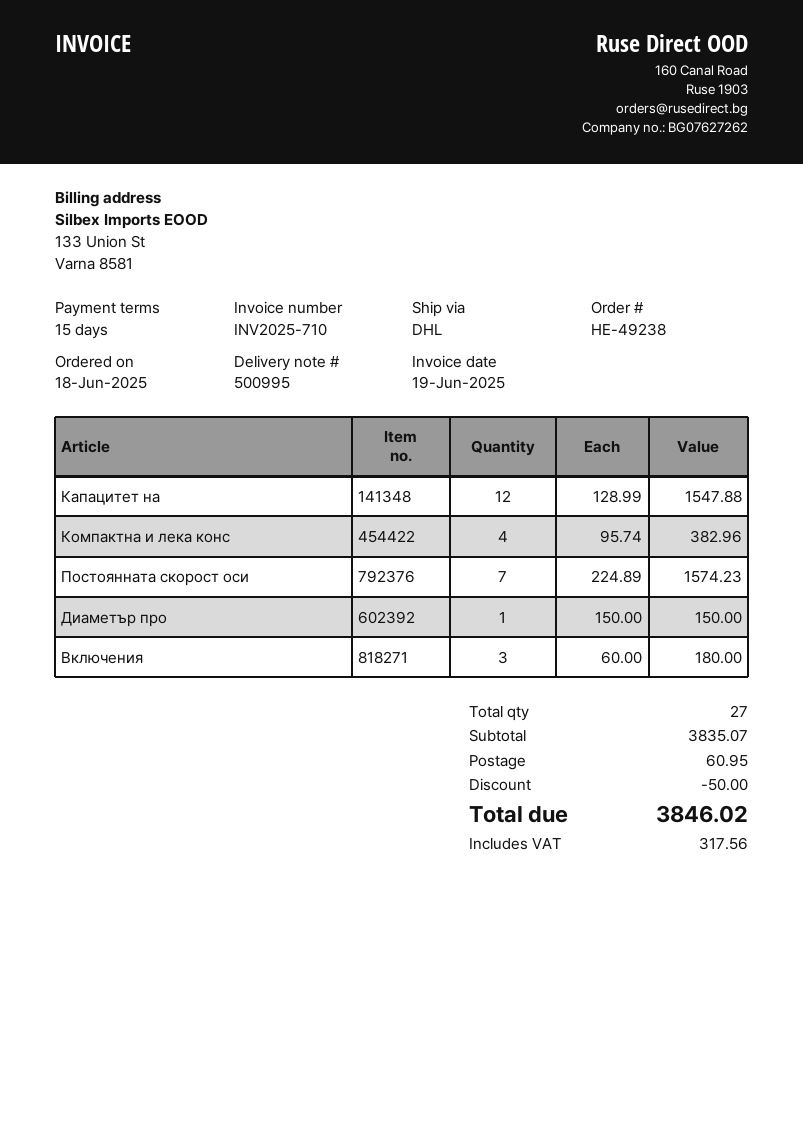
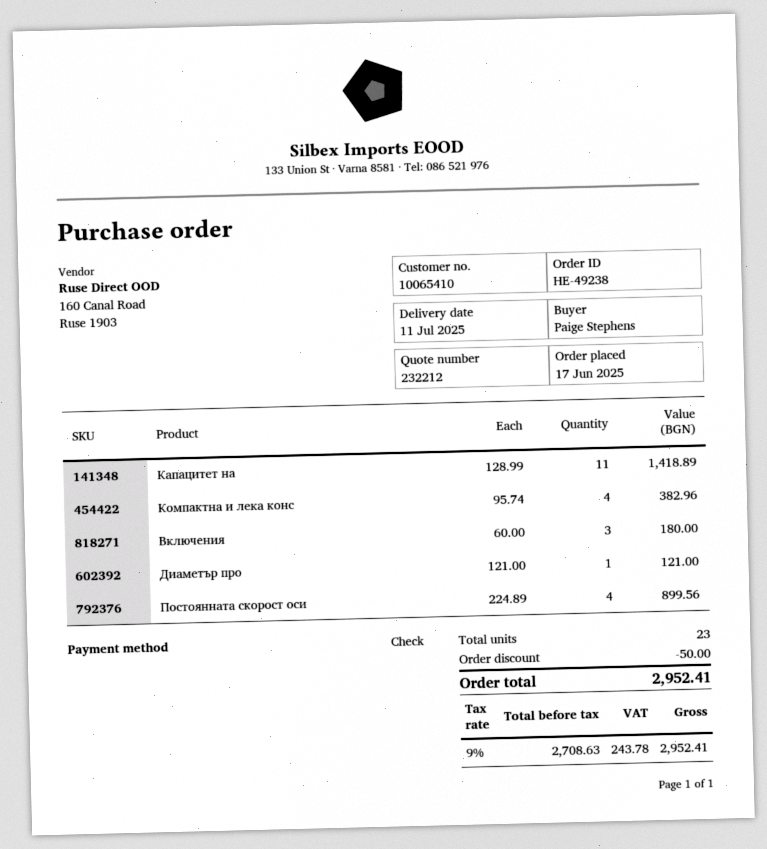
order date: 2025-06-18 -> 2025-06-17
Капацитет на: 12 x 128.99 = 1547.88 -> 11 x 128.99 = 1418.89
Постоянната скорост оси: 7 x 224.89 = 1574.23 -> 4 x 224.89 = 899.56
Диаметър про: 1 x 150.00 = 150.00 -> 1 x 121.00 = 121.00
total quantity: 27 -> 23
shipping: 60.95 -> none
tax: 317.56 -> 243.78
total: 3846.02 -> 2952.41

